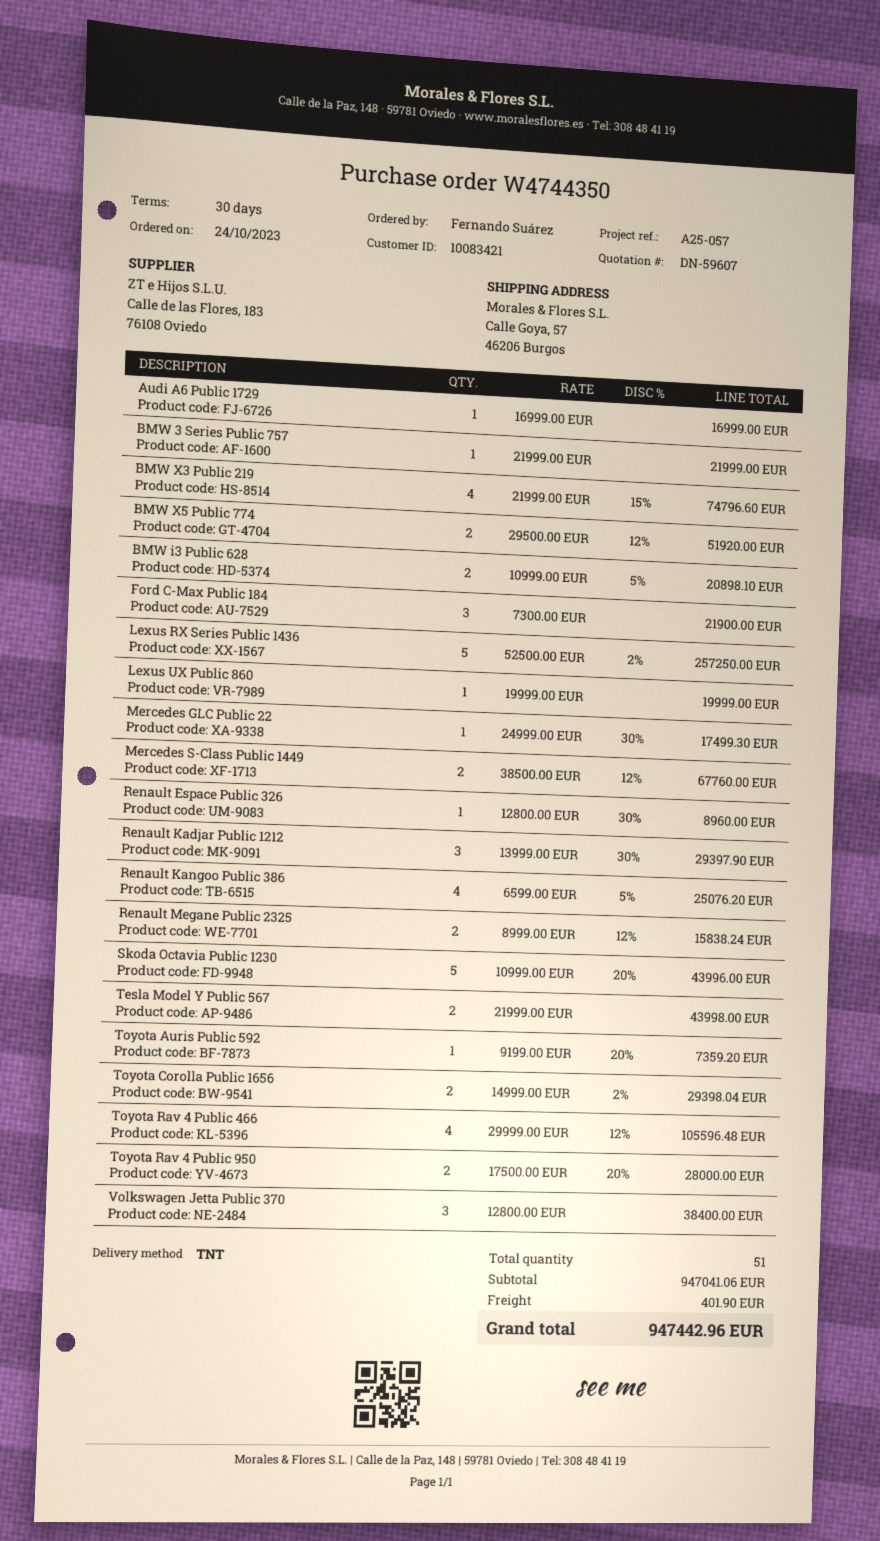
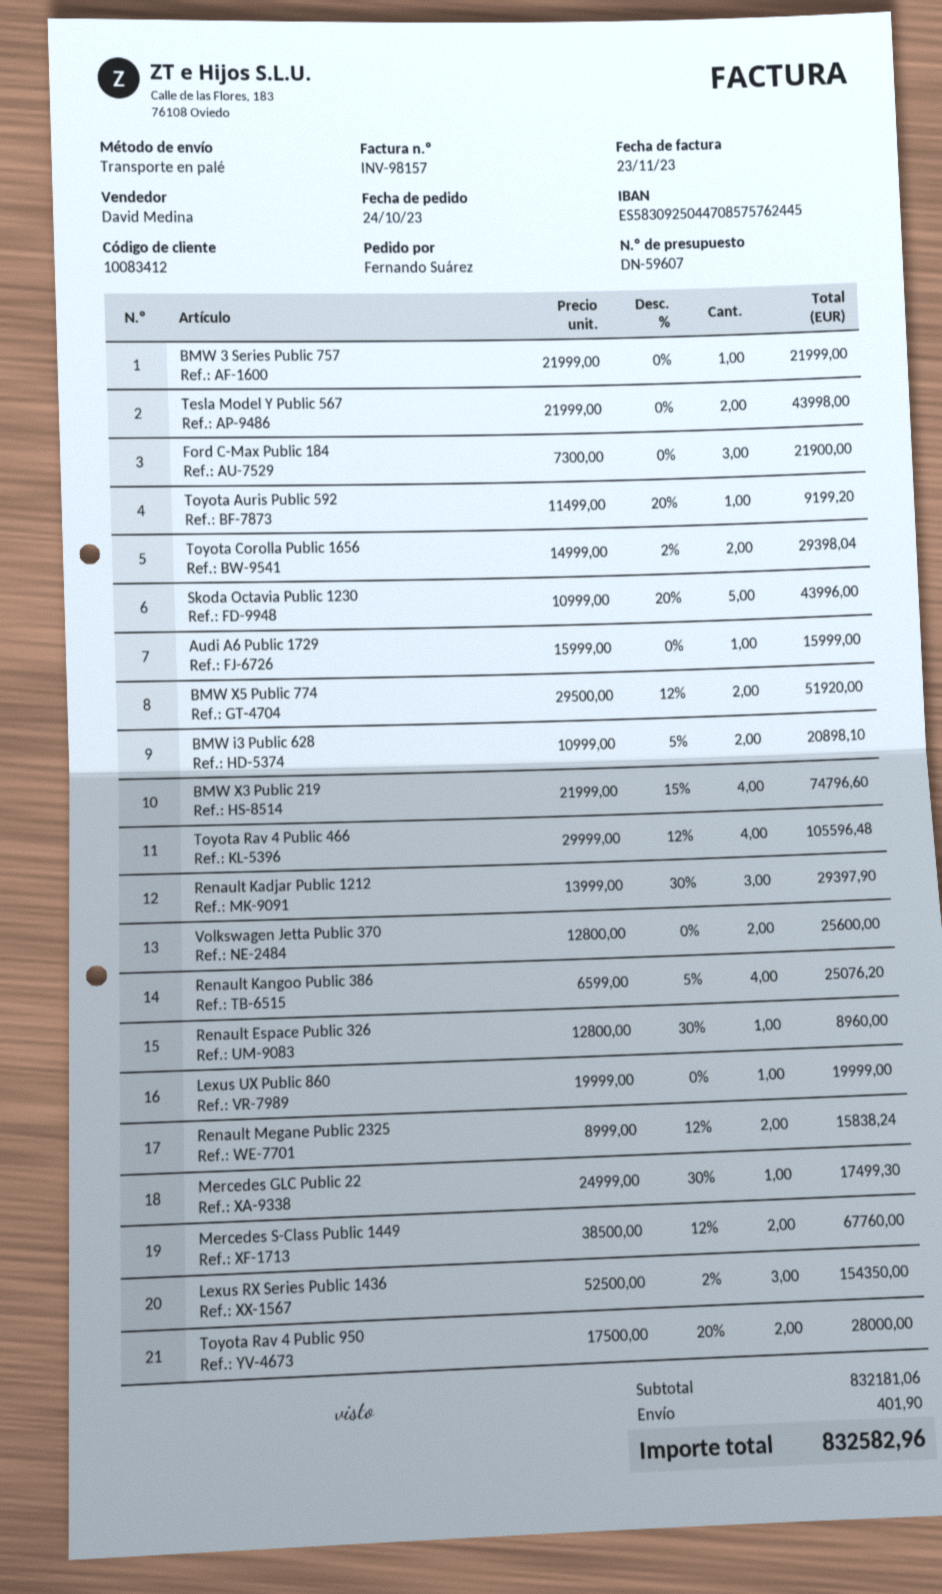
customer number: 10083421 -> 10083412
shipping method: TNT -> pallet freight
Audi A6 Public 1729: 1 x 16999.00 = 16999.00 -> 1 x 15999.00 = 15999.00
Lexus RX Series Public 1436: 5 x 52500.00 - 2% = 257250.00 -> 3 x 52500.00 - 2% = 154350.00
Toyota Auris Public 592: 1 x 9199.00 - 20% = 7359.20 -> 1 x 11499.00 - 20% = 9199.20
Volkswagen Jetta Public 370: 3 x 12800.00 = 38400.00 -> 2 x 12800.00 = 25600.00
subtotal: 947041.06 -> 832181.06
total: 947442.96 -> 832582.96

